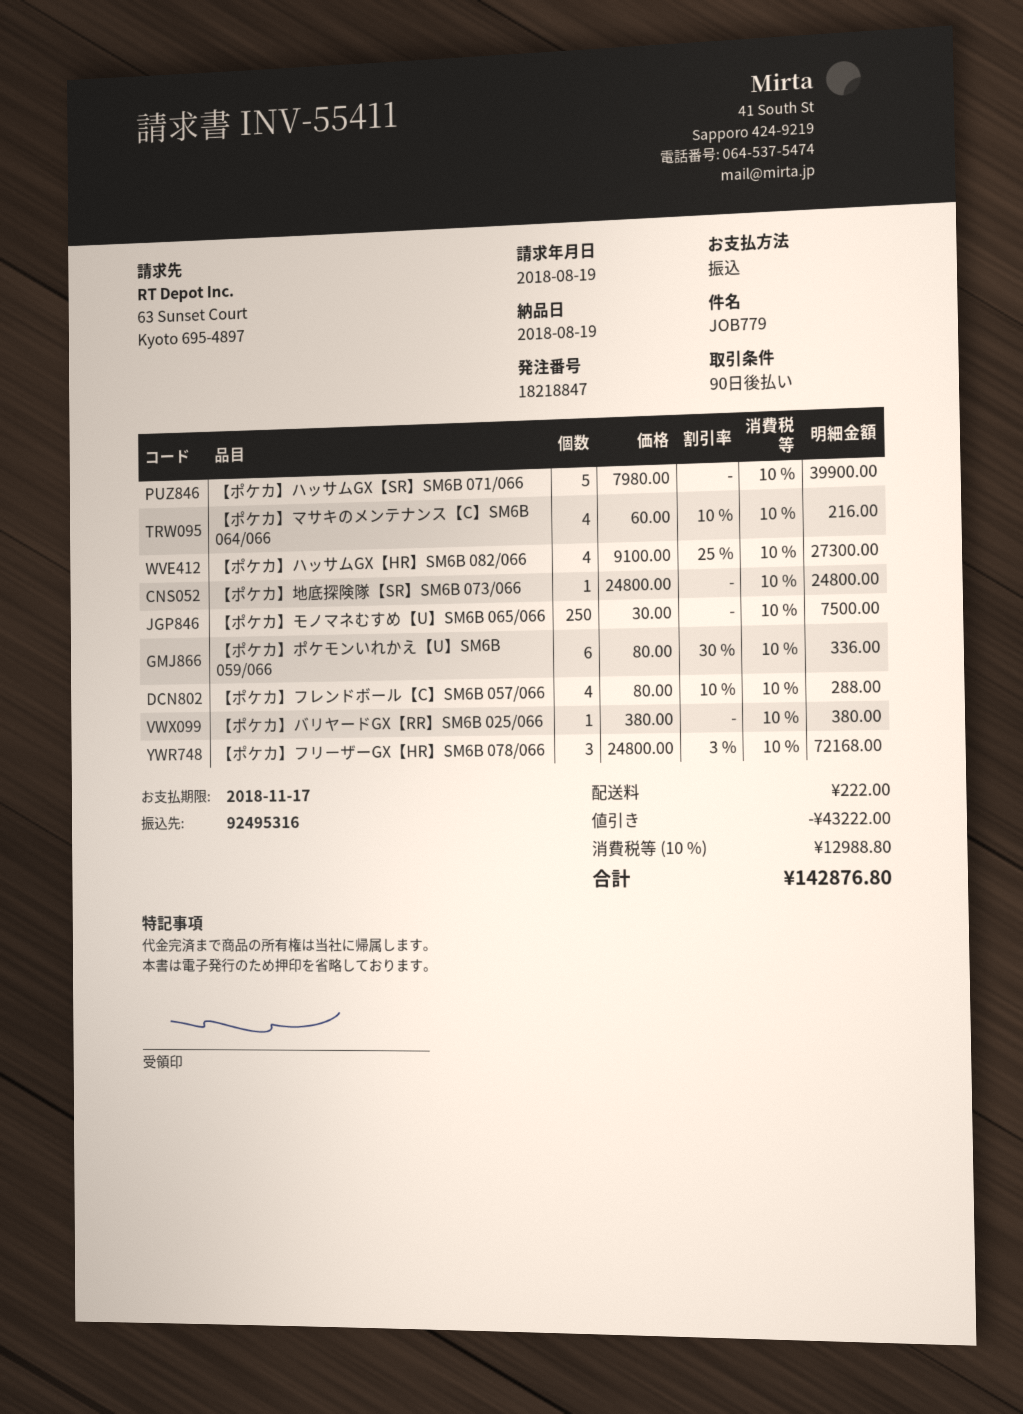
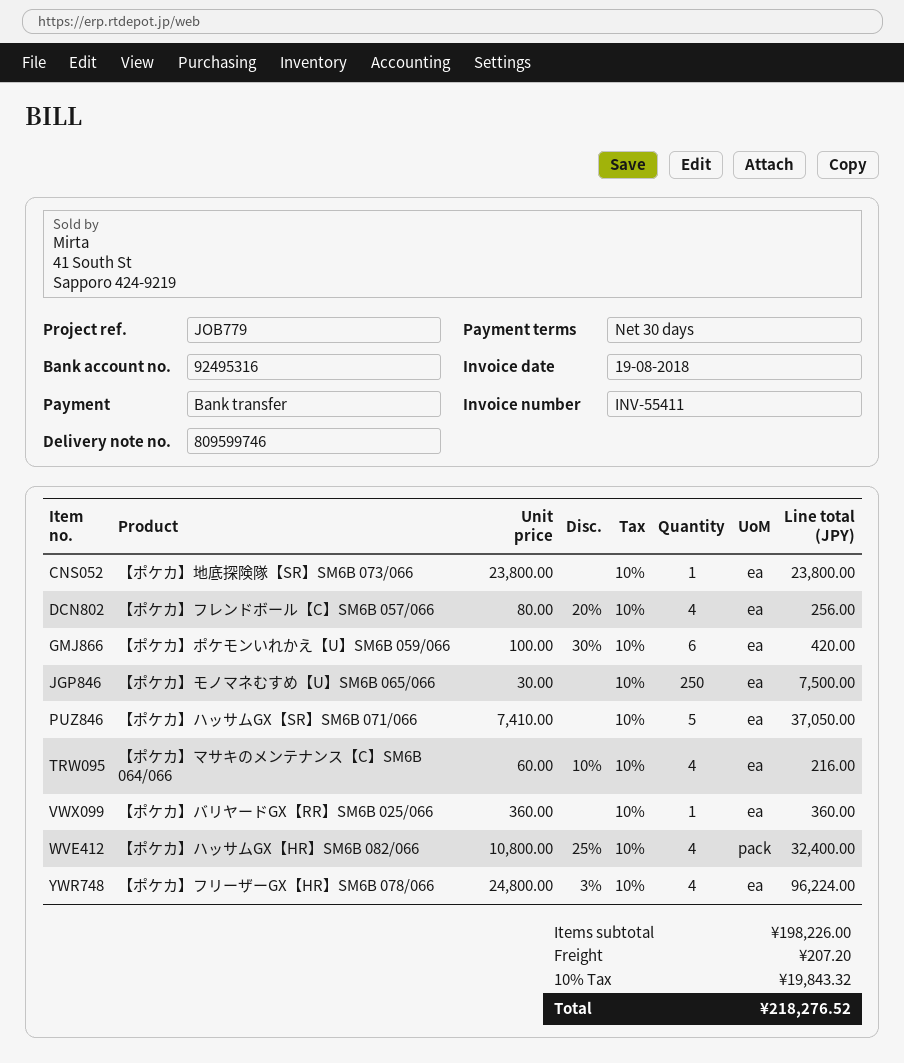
payment terms: 90 days -> 30 days
【ポケカ】ハッサムGX【SR】SM6B 071/066: 5 x 7980.00 = 39900.00 -> 5 x 7410.00 = 37050.00
【ポケカ】ハッサムGX【HR】SM6B 082/066: 4 x 9100.00 - 25% = 27300.00 -> 4 x 10800.00 - 25% = 32400.00
【ポケカ】地底探険隊【SR】SM6B 073/066: 1 x 24800.00 = 24800.00 -> 1 x 23800.00 = 23800.00
【ポケカ】ポケモンいれかえ【U】SM6B 059/066: 6 x 80.00 - 30% = 336.00 -> 6 x 100.00 - 30% = 420.00
【ポケカ】フレンドボール【C】SM6B 057/066: 4 x 80.00 - 10% = 288.00 -> 4 x 80.00 - 20% = 256.00
【ポケカ】バリヤードGX【RR】SM6B 025/066: 1 x 380.00 = 380.00 -> 1 x 360.00 = 360.00
【ポケカ】フリーザーGX【HR】SM6B 078/066: 3 x 24800.00 - 3% = 72168.00 -> 4 x 24800.00 - 3% = 96224.00
discount: 43222.00 -> none
shipping: 222.00 -> 207.20
tax: 10% = 12988.80 -> 10% = 19843.32
total: 142876.80 -> 218276.52

